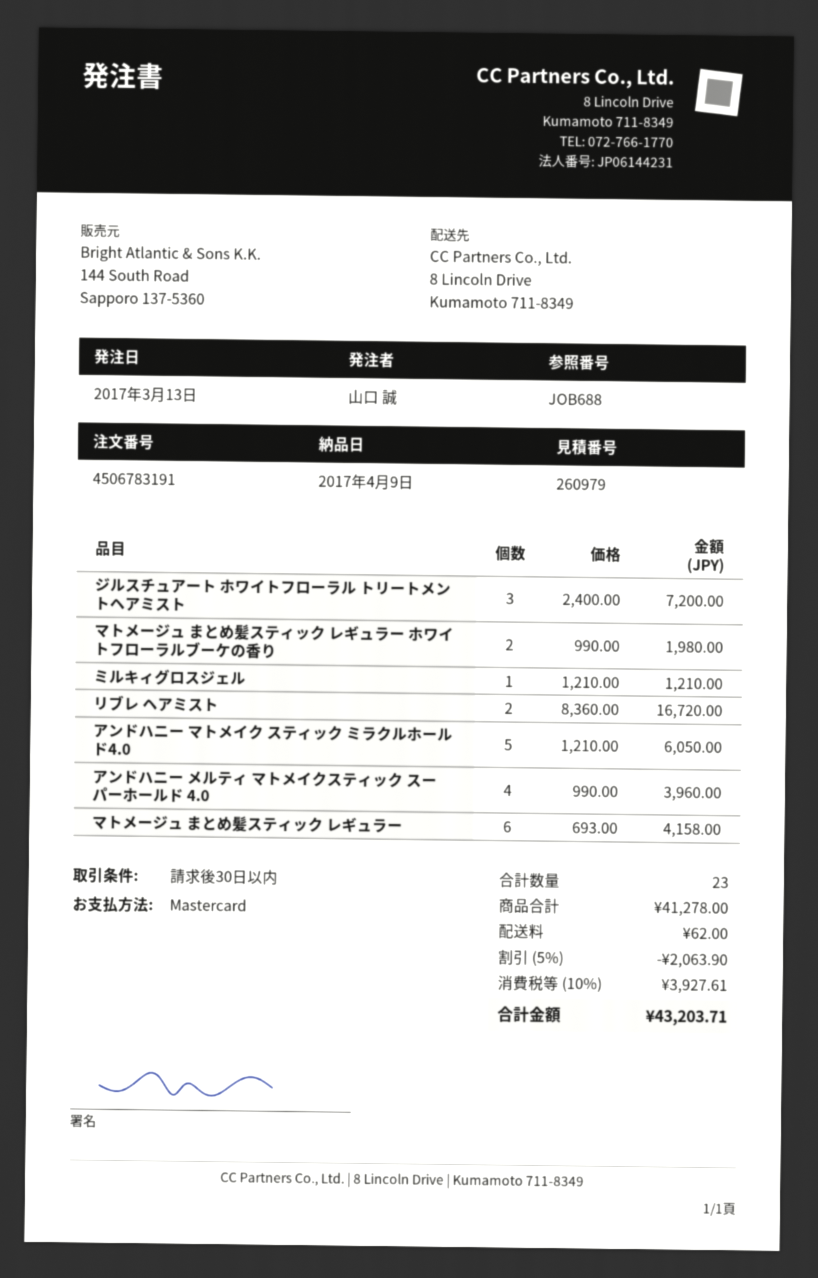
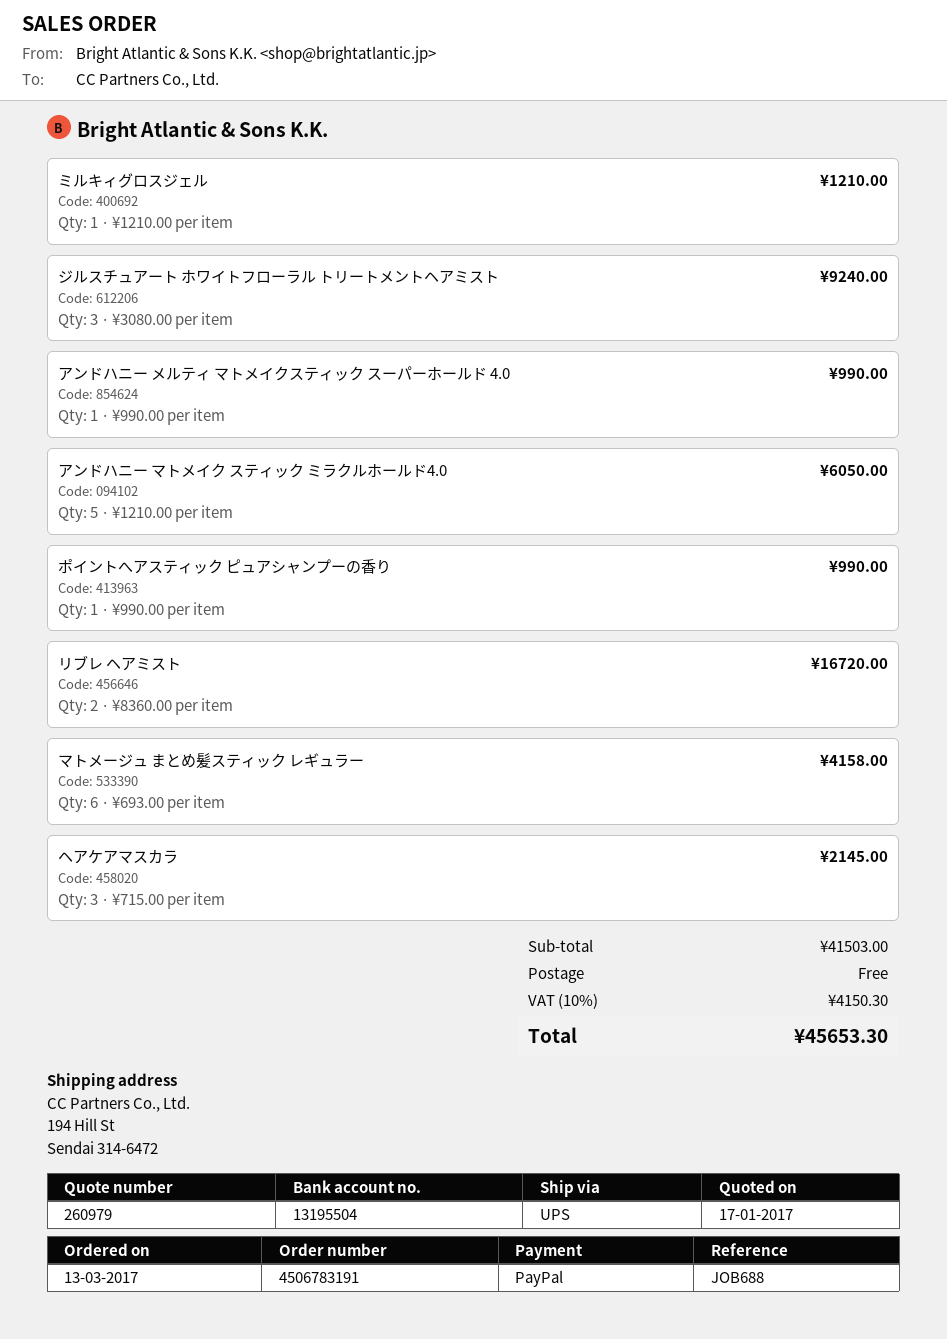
payment method: Mastercard -> PayPal
ship to: 8 Lincoln Drive, Kumamoto 711-8349 -> 194 Hill St, Sendai 314-6472
ジルスチュアート ホワイトフローラル トリートメントヘアミスト: 3 x 2400.00 = 7200.00 -> 3 x 3080.00 = 9240.00
マトメージュ まとめ髪スティック レギュラー ホワイトフローラルブーケの香り: 2 x 990.00 = 1980.00 -> none
アンドハニー メルティ マトメイクスティック スーパーホールド 4.0: 4 x 990.00 = 3960.00 -> 1 x 990.00 = 990.00
ポイントへアスティック ピュアシャンプーの香り: none -> 1 x 990.00 = 990.00
ヘアケアマスカラ: none -> 3 x 715.00 = 2145.00
subtotal: 41278.00 -> 41503.00
discount: 5% = 2063.90 -> none
shipping: 62.00 -> 0.00
tax: 10% = 3927.61 -> 10% = 4150.30
total: 43203.71 -> 45653.30

